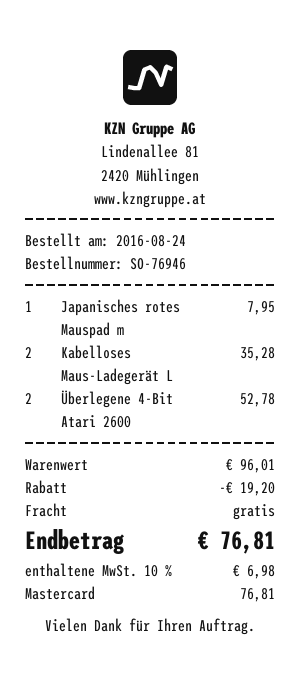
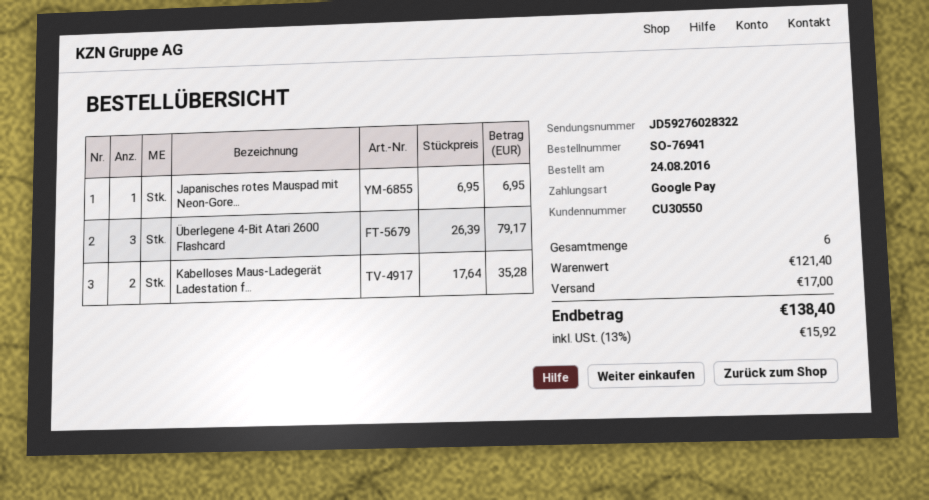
order number: SO-76946 -> SO-76941
payment method: Mastercard -> Google Pay
Japanisches rotes Mauspad m: 1 for 7.95 -> 1 for 6.95
Überlegene 4-Bit Atari 2600: 2 for 52.78 -> 3 for 79.17
subtotal: 96.01 -> 121.40
discount: 19.20 -> none
shipping: 0.00 -> 17.00
tax: 10% = 6.98 -> 13% = 15.92
total: 76.81 -> 138.40

